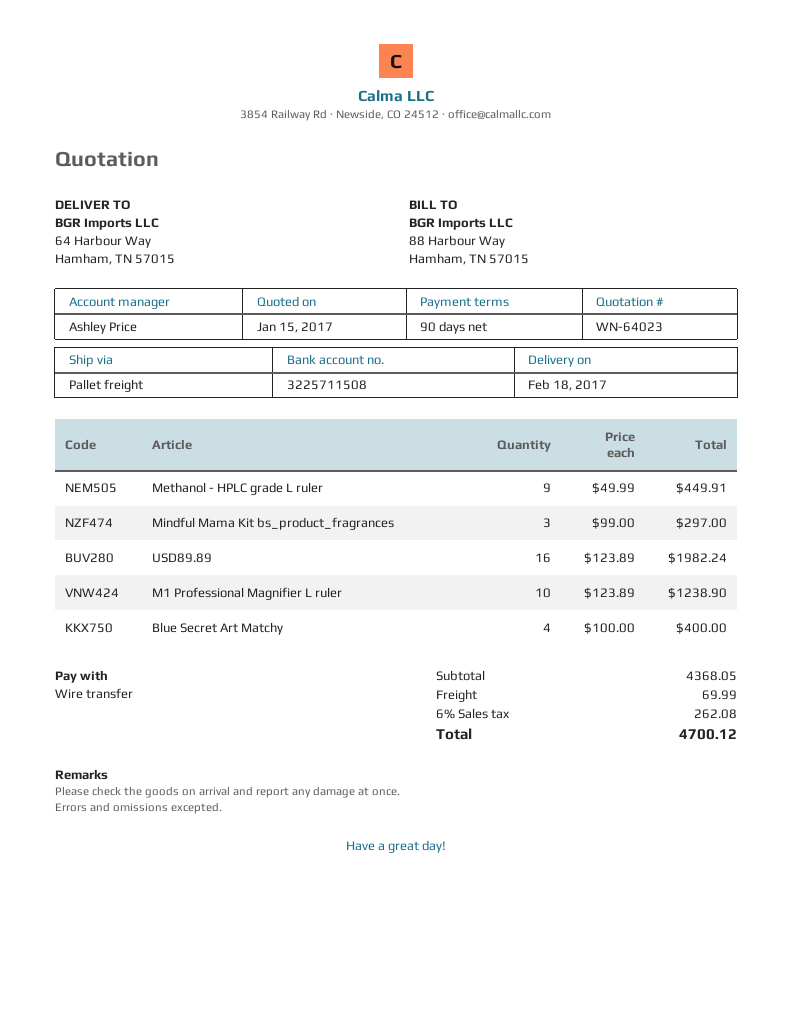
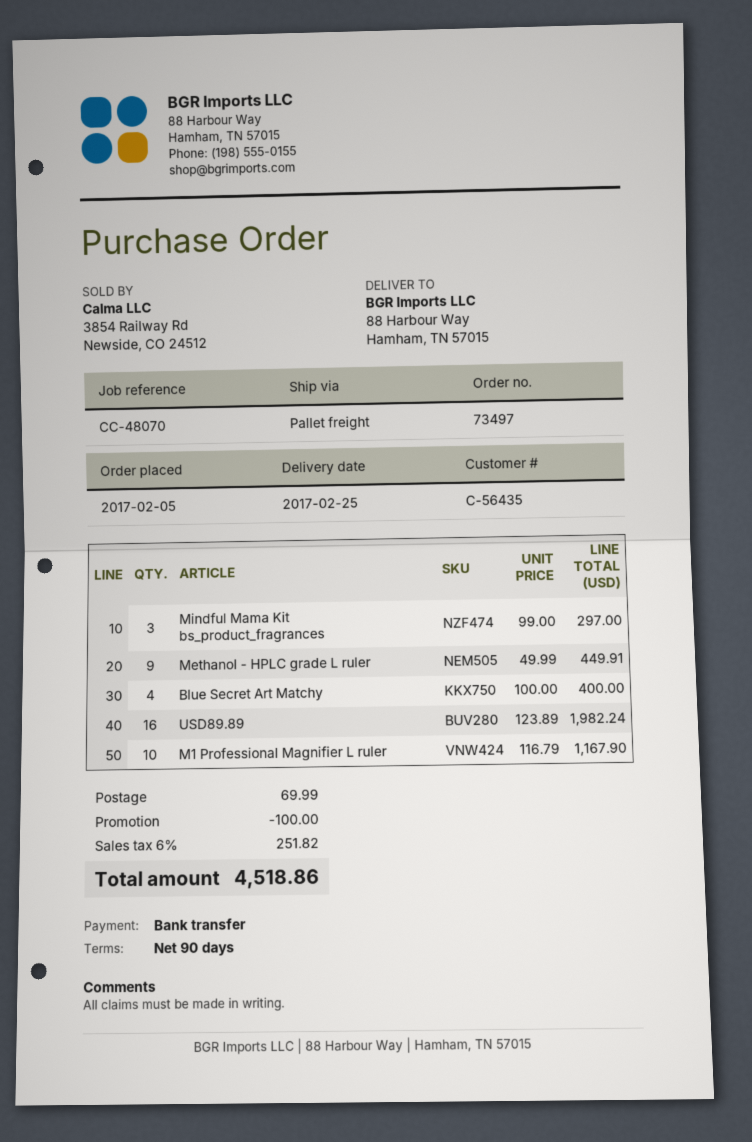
delivery date: 2017-02-18 -> 2017-02-25
ship to: 64 Harbour Way, Hamham, TN 57015 -> 88 Harbour Way, Hamham, TN 57015
M1 Professional Magnifier L ruler: 10 x 123.89 = 1238.90 -> 10 x 116.79 = 1167.90
discount: none -> 100.00
tax: 6% = 262.08 -> 6% = 251.82
total: 4700.12 -> 4518.86

